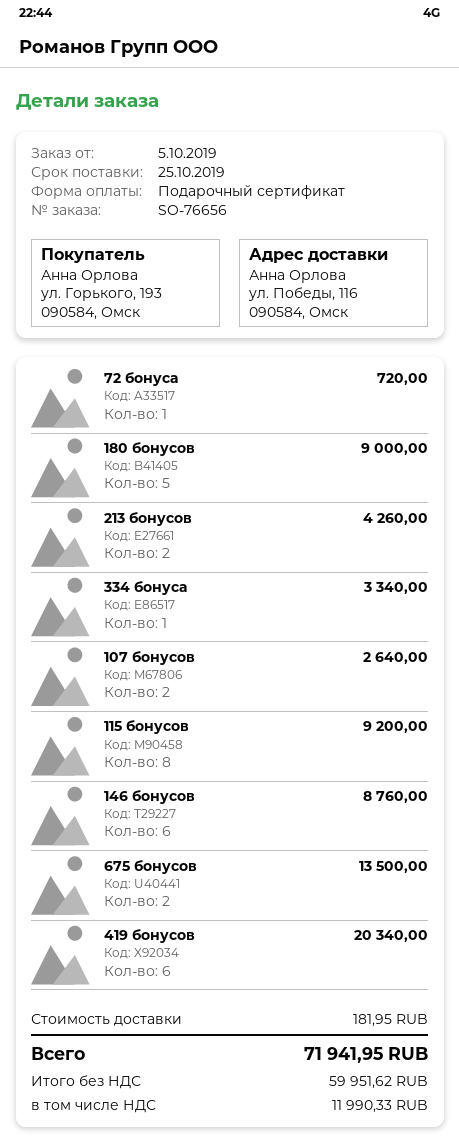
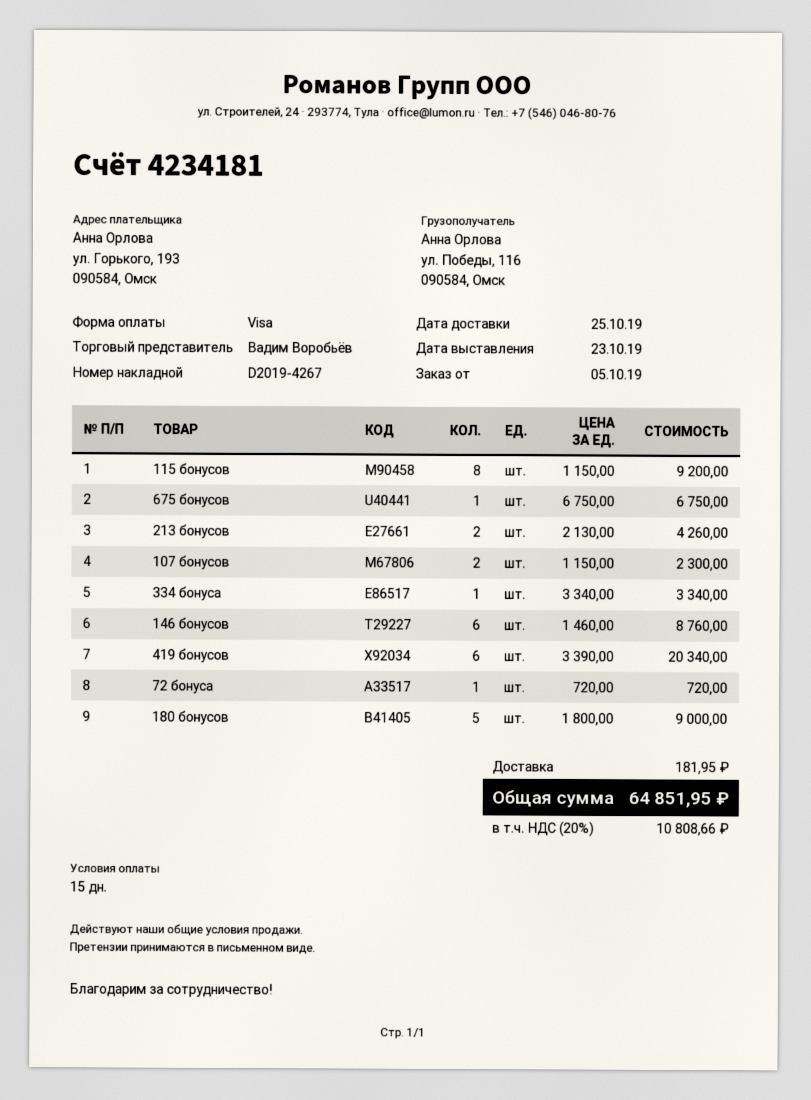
payment method: gift card -> Visa
107 бонусов: 2 for 2640.00 -> 2 for 2300.00
675 бонусов: 2 for 13500.00 -> 1 for 6750.00
tax: 11990.33 -> 10808.66
total: 71941.95 -> 64851.95

